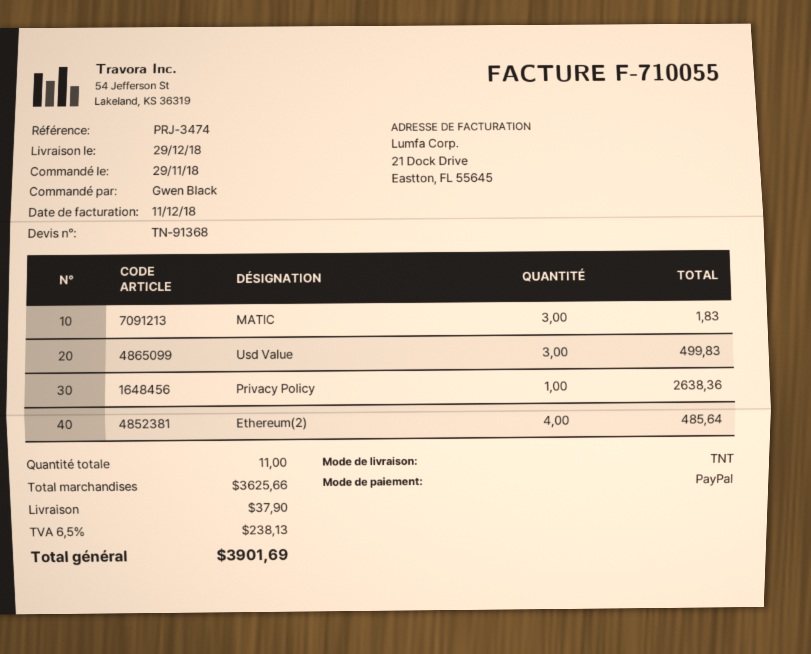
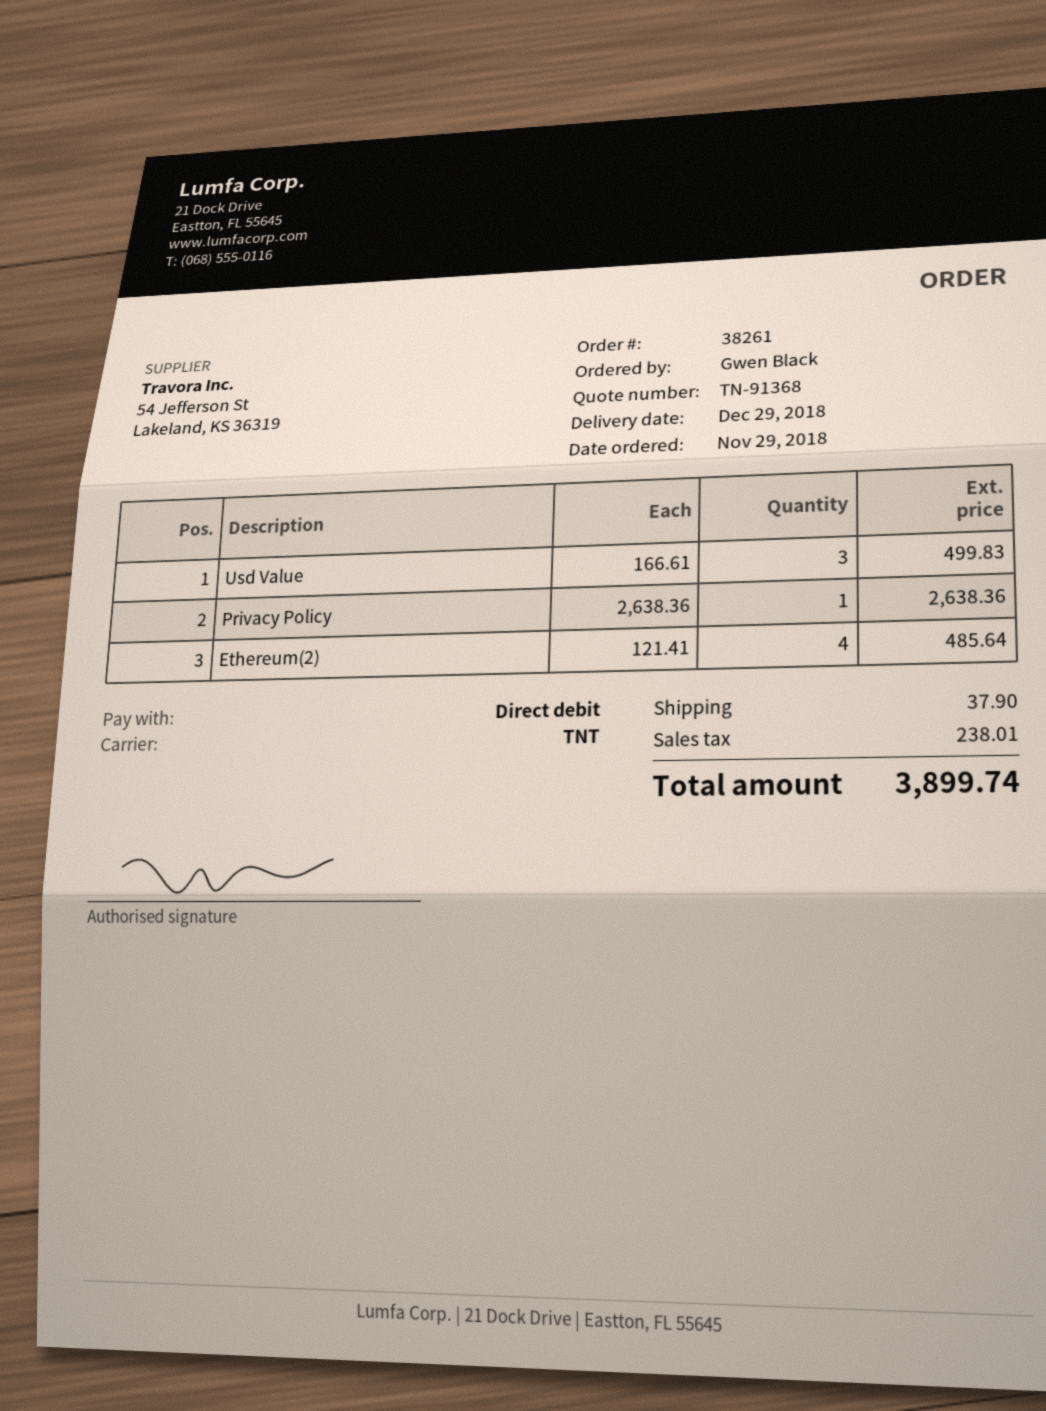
payment method: PayPal -> direct debit
MATIC: 3 for 1.83 -> none
tax: 238.13 -> 238.01
total: 3901.69 -> 3899.74

